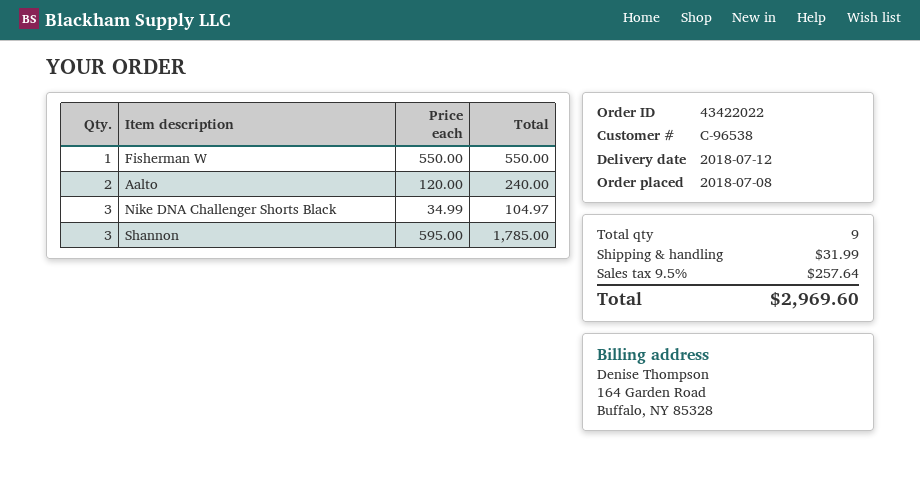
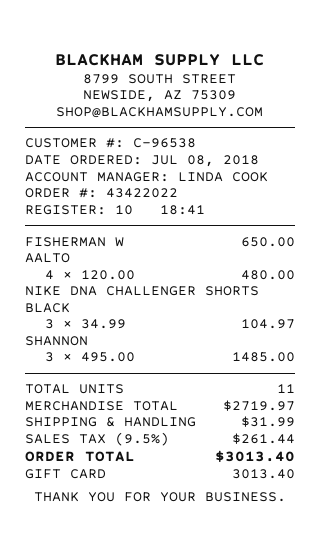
Fisherman W: 1 x 550.00 = 550.00 -> 1 x 650.00 = 650.00
Aalto: 2 x 120.00 = 240.00 -> 4 x 120.00 = 480.00
Shannon: 3 x 595.00 = 1785.00 -> 3 x 495.00 = 1485.00
total quantity: 9 -> 11
tax: 9.5% = 257.64 -> 9.5% = 261.44
total: 2969.60 -> 3013.40

